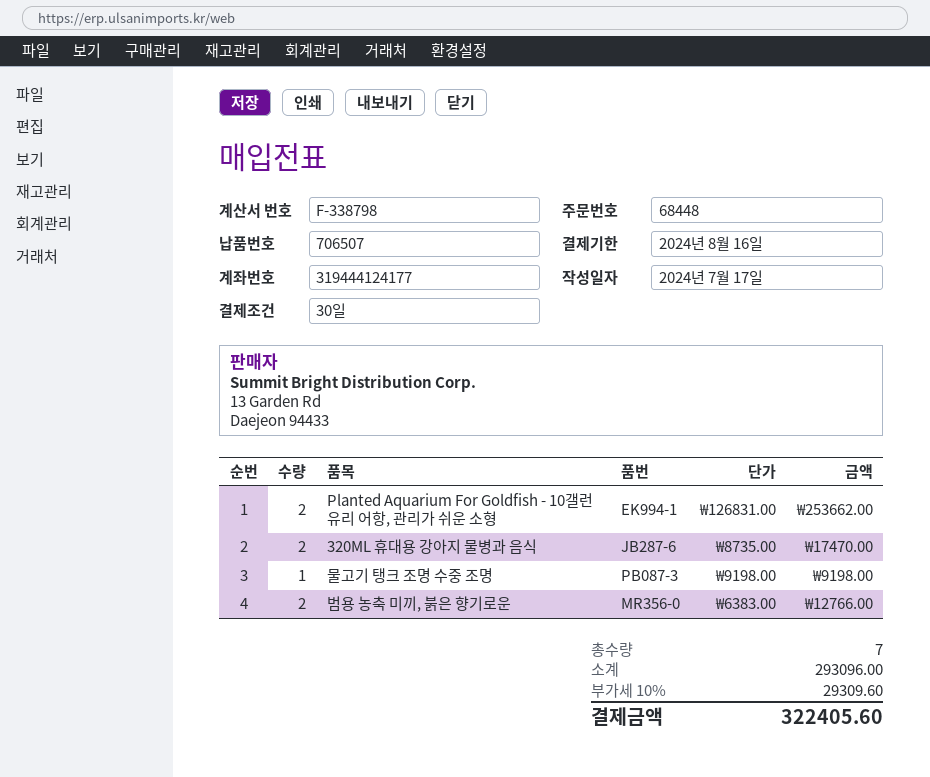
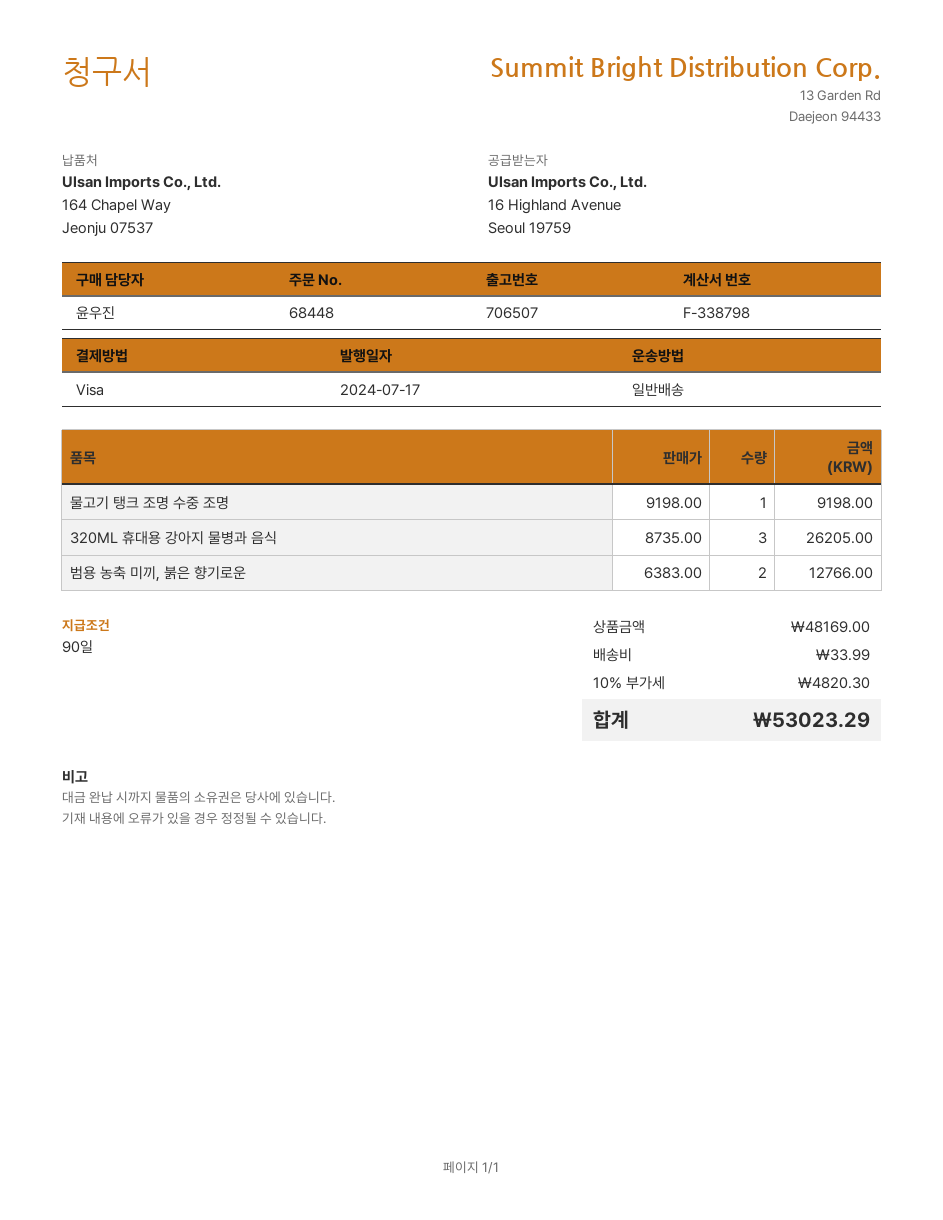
payment terms: 30 days -> 90 days
Planted Aquarium For Goldfish - 10갤런 유리 어항, 관리가 쉬운 소형: 2 x 126831.00 = 253662.00 -> none
320ML 휴대용 강아지 물병과 음식: 2 x 8735.00 = 17470.00 -> 3 x 8735.00 = 26205.00
subtotal: 293096.00 -> 48169.00
shipping: none -> 33.99
tax: 10% = 29309.60 -> 10% = 4820.30
total: 322405.60 -> 53023.29

